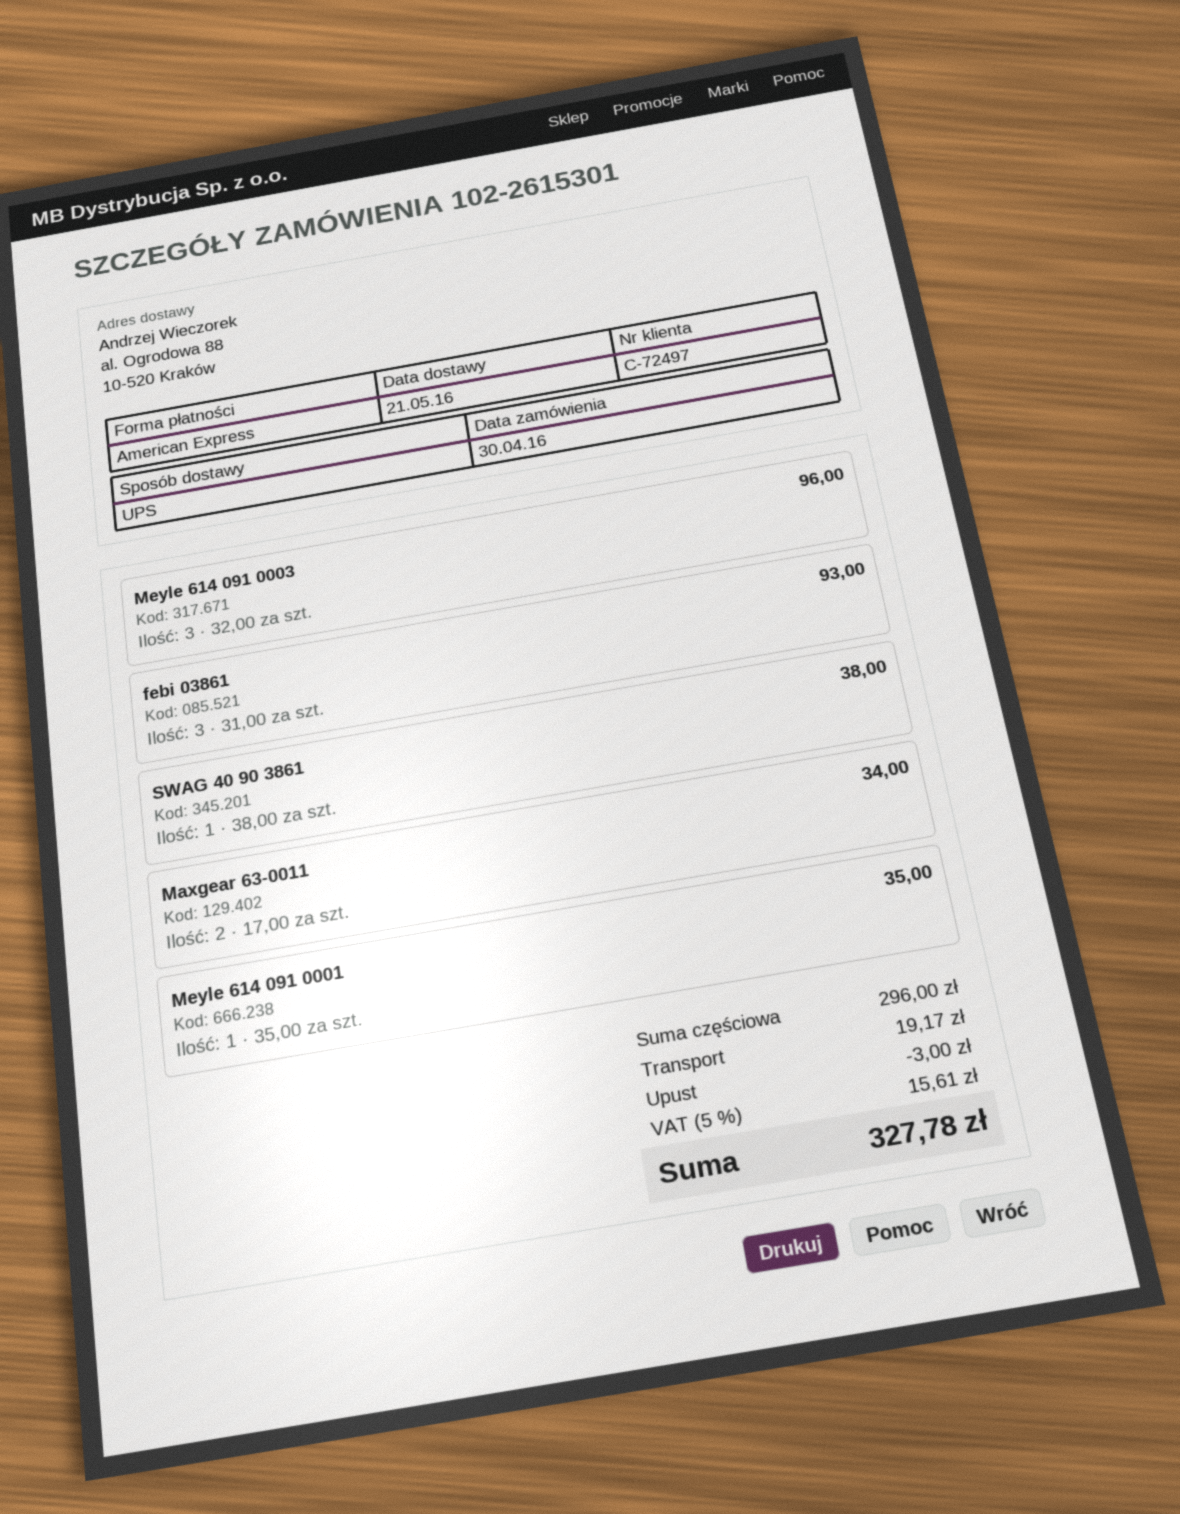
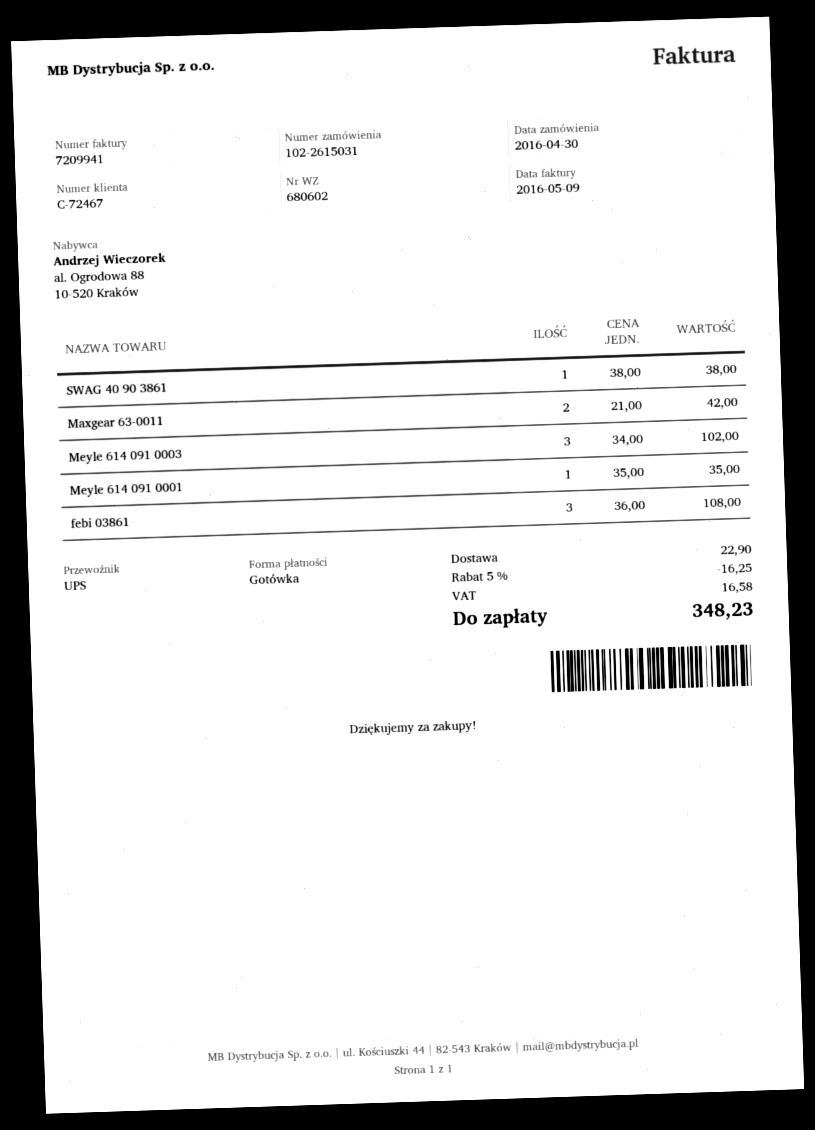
order number: 102-2615301 -> 102-2615031
customer number: C-72497 -> C-72467
payment method: American Express -> cash
Meyle 614 091 0003: 3 x 32.00 = 96.00 -> 3 x 34.00 = 102.00
febi 03861: 3 x 31.00 = 93.00 -> 3 x 36.00 = 108.00
Maxgear 63-0011: 2 x 17.00 = 34.00 -> 2 x 21.00 = 42.00
discount: 3.00 -> 16.25
shipping: 19.17 -> 22.90
tax: 15.61 -> 16.58
total: 327.78 -> 348.23

